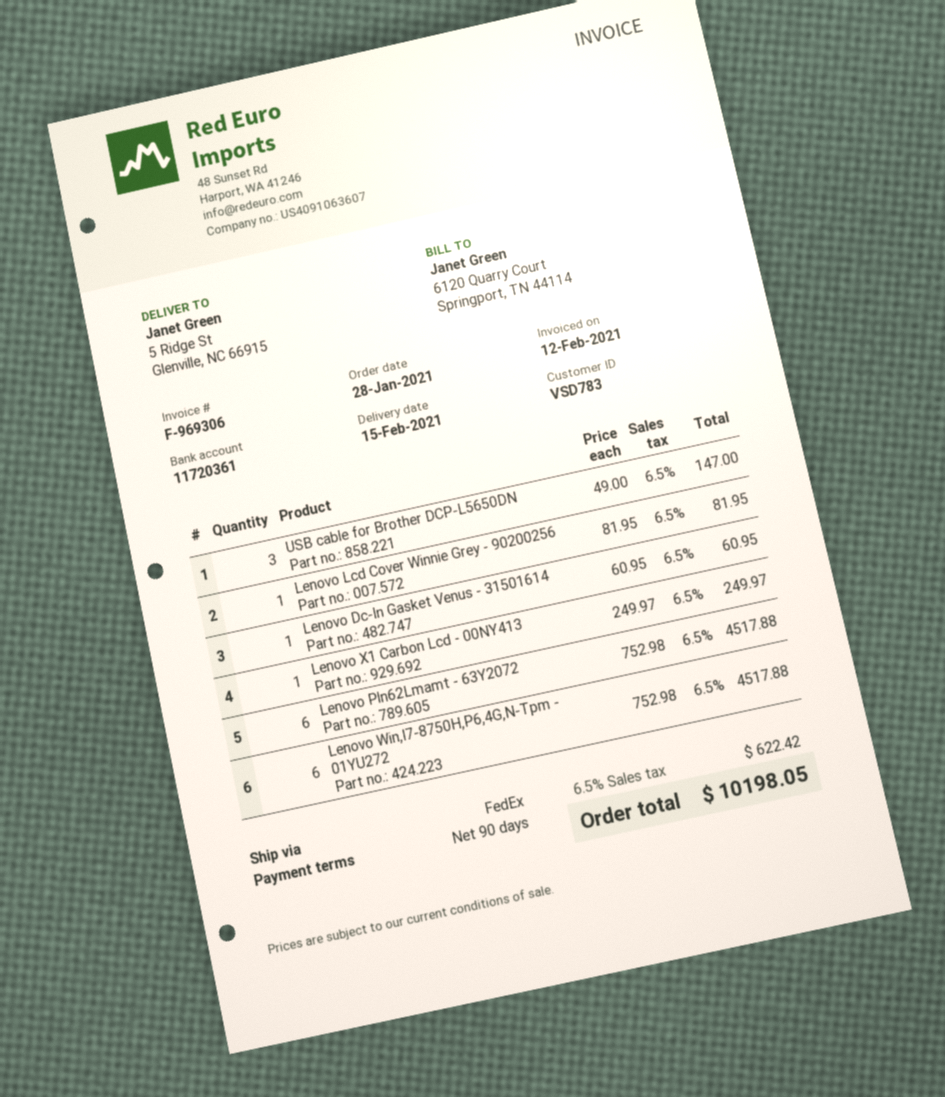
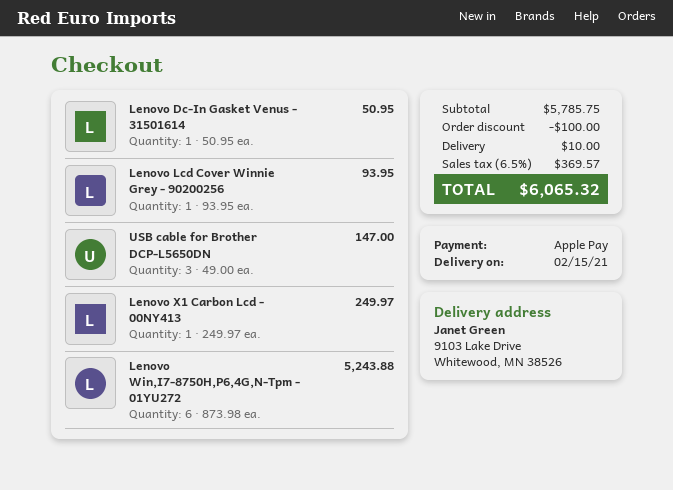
ship to: 5 Ridge St, Glenville, NC 66915 -> 9103 Lake Drive, Whitewood, MN 38526
Lenovo Lcd Cover Winnie Grey - 90200256: 1 x 81.95 = 81.95 -> 1 x 93.95 = 93.95
Lenovo Dc-In Gasket Venus - 31501614: 1 x 60.95 = 60.95 -> 1 x 50.95 = 50.95
Lenovo Pln62Lmamt - 63Y2072: 6 x 752.98 = 4517.88 -> none
Lenovo Win,I7-8750H,P6,4G,N-Tpm - 01YU272: 6 x 752.98 = 4517.88 -> 6 x 873.98 = 5243.88
discount: none -> 100.00
shipping: none -> 10.00
tax: 6.5% = 622.42 -> 6.5% = 369.57
total: 10198.05 -> 6065.32

